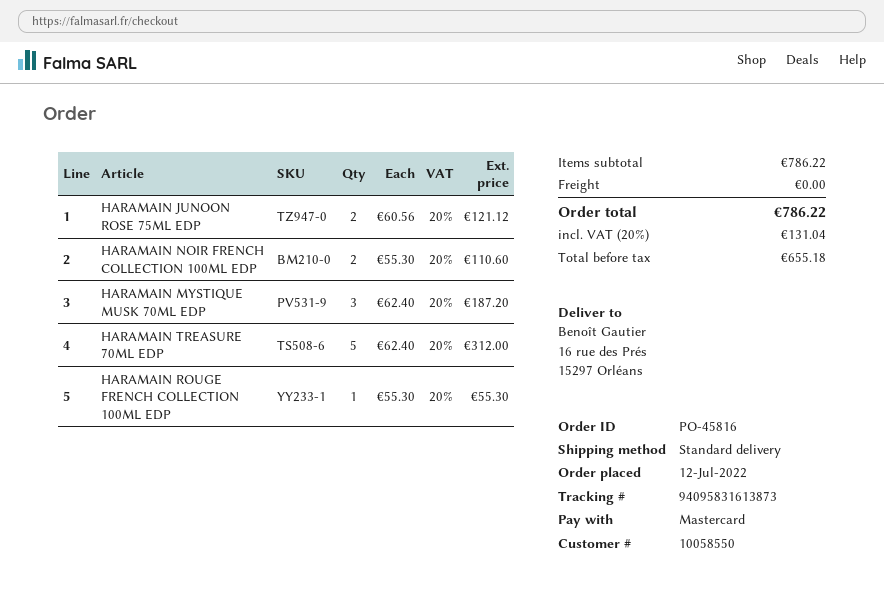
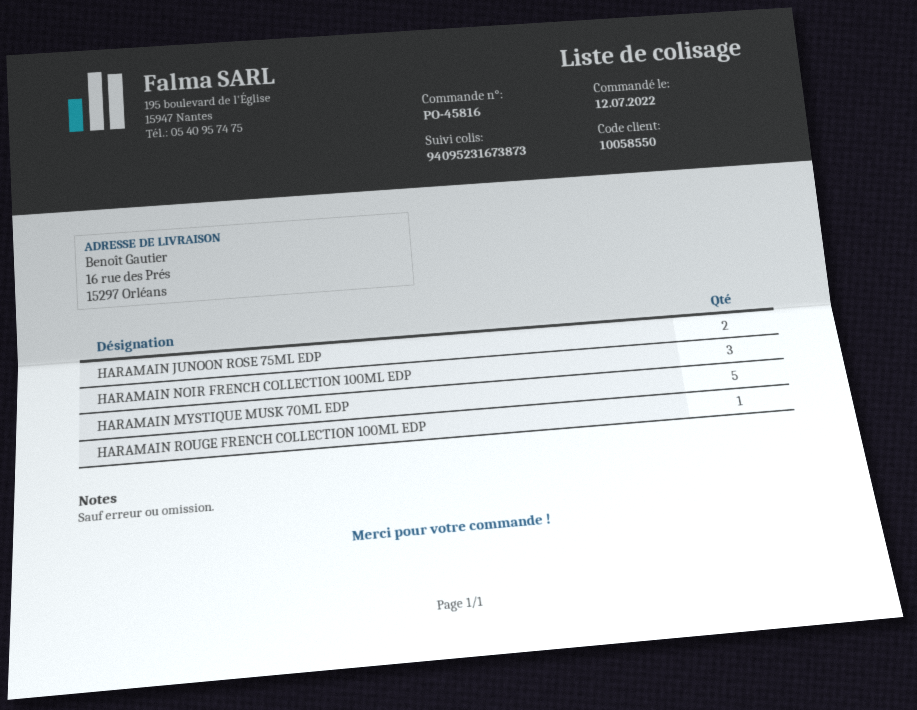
tracking number: 94095831613873 -> 94095231673873
HARAMAIN NOIR FRENCH COLLECTION 100ML EDP: 2 -> 3
HARAMAIN MYSTIQUE MUSK 70ML EDP: 3 -> 5
HARAMAIN TREASURE 70ML EDP: 5 -> none

